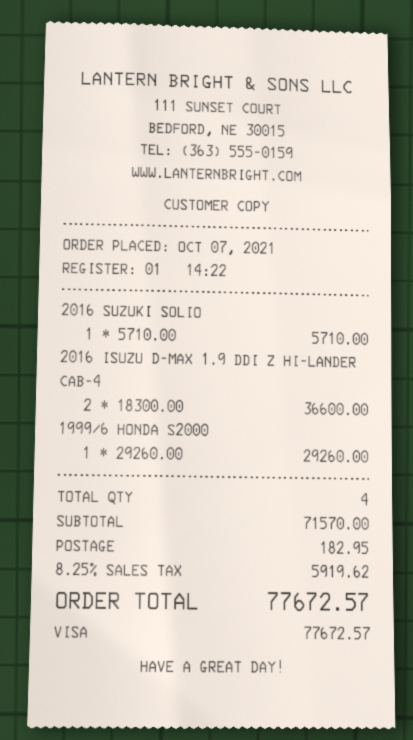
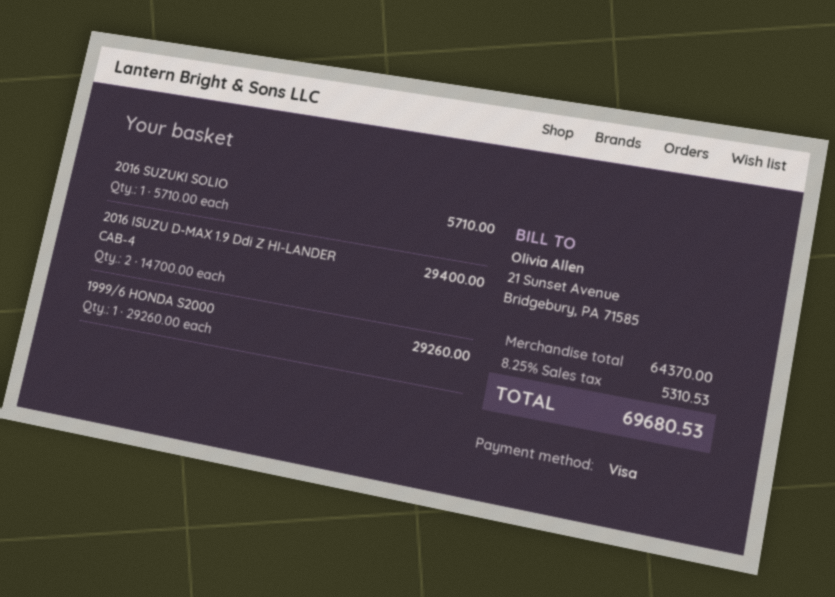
2016 ISUZU D-MAX 1.9 DDI Z HI-LANDER CAB-4: 2 x 18300.00 = 36600.00 -> 2 x 14700.00 = 29400.00
subtotal: 71570.00 -> 64370.00
shipping: 182.95 -> none
tax: 8.25% = 5919.62 -> 8.25% = 5310.53
total: 77672.57 -> 69680.53

